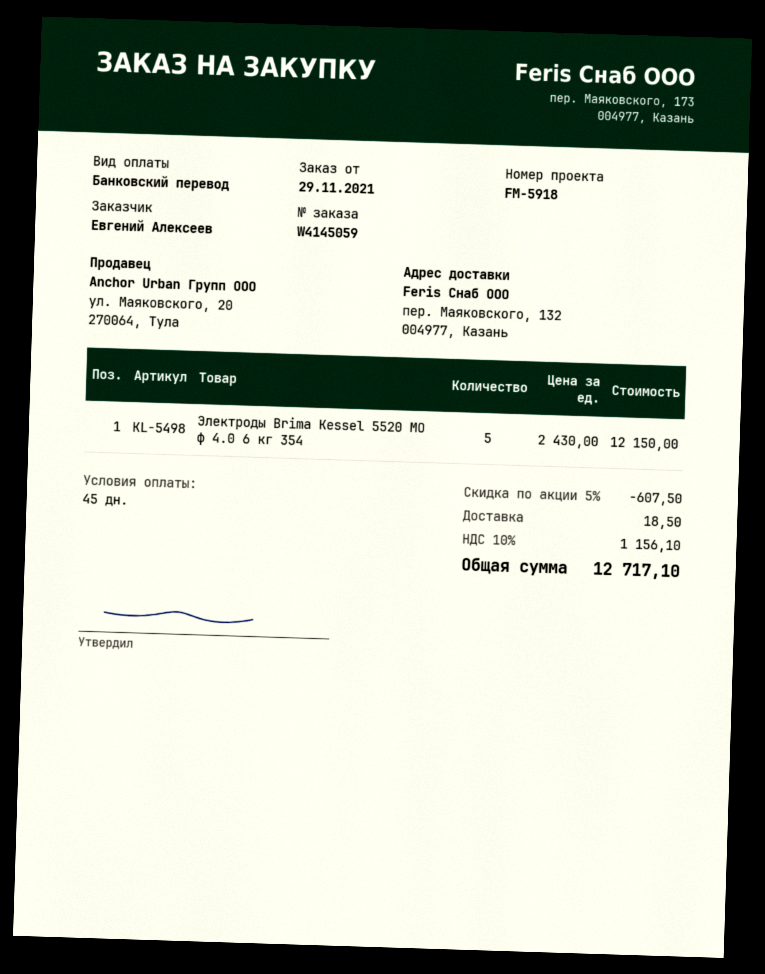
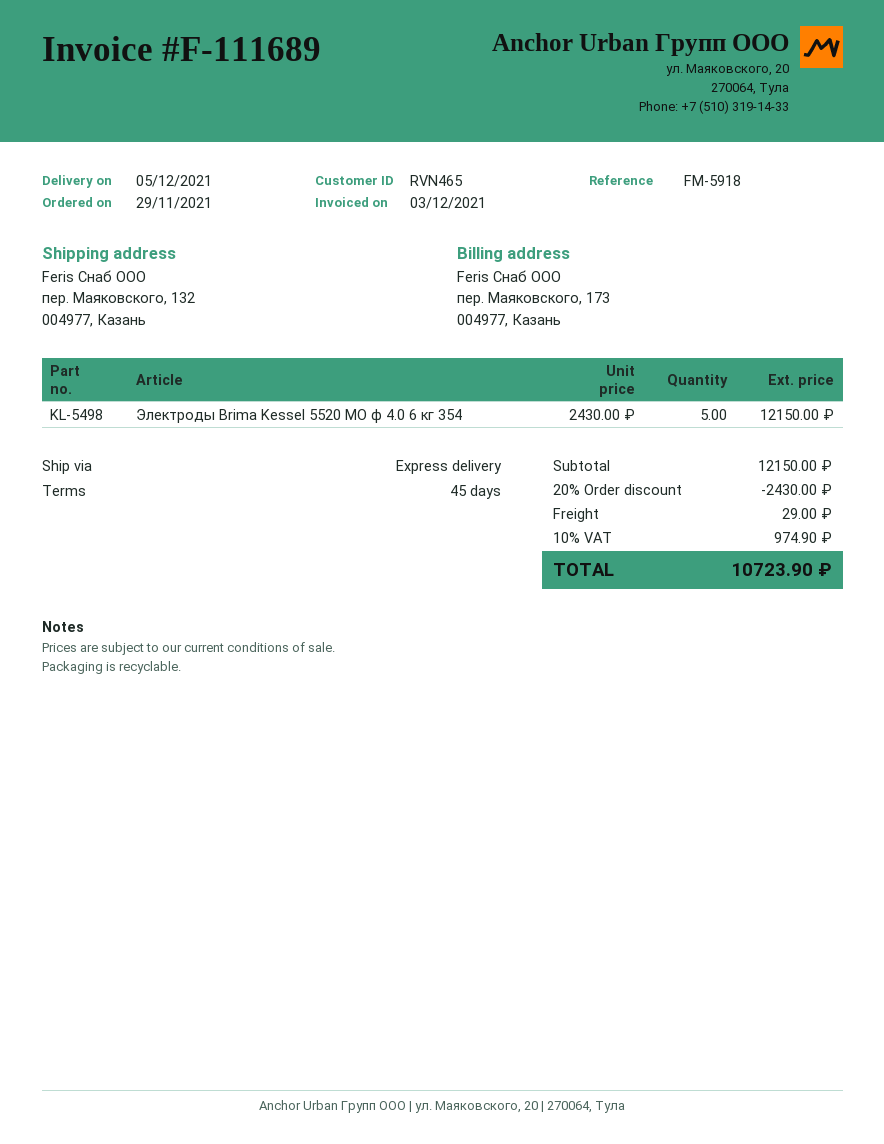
discount: 5% = 607.50 -> 20% = 2430.00
shipping: 18.50 -> 29.00
tax: 10% = 1156.10 -> 10% = 974.90
total: 12717.10 -> 10723.90

